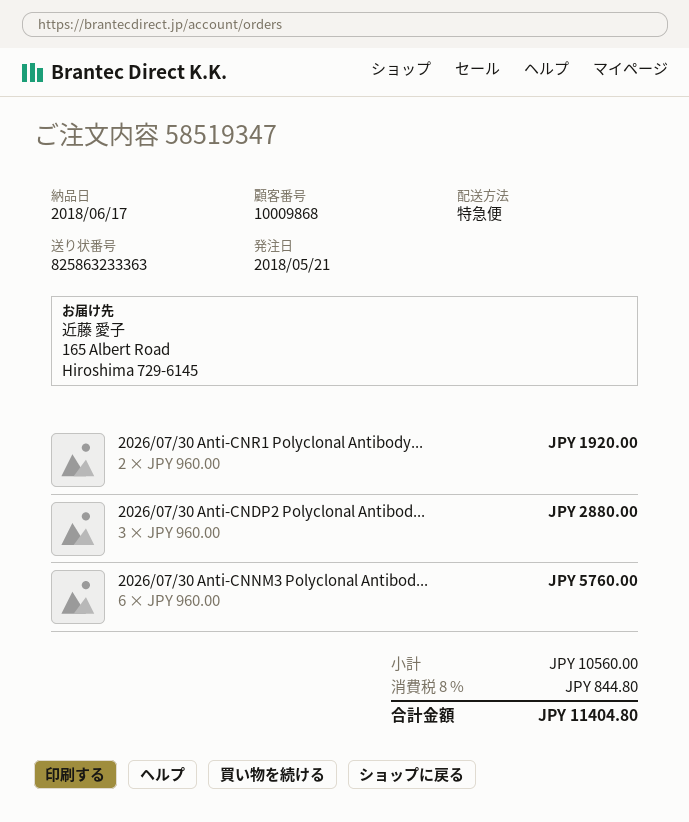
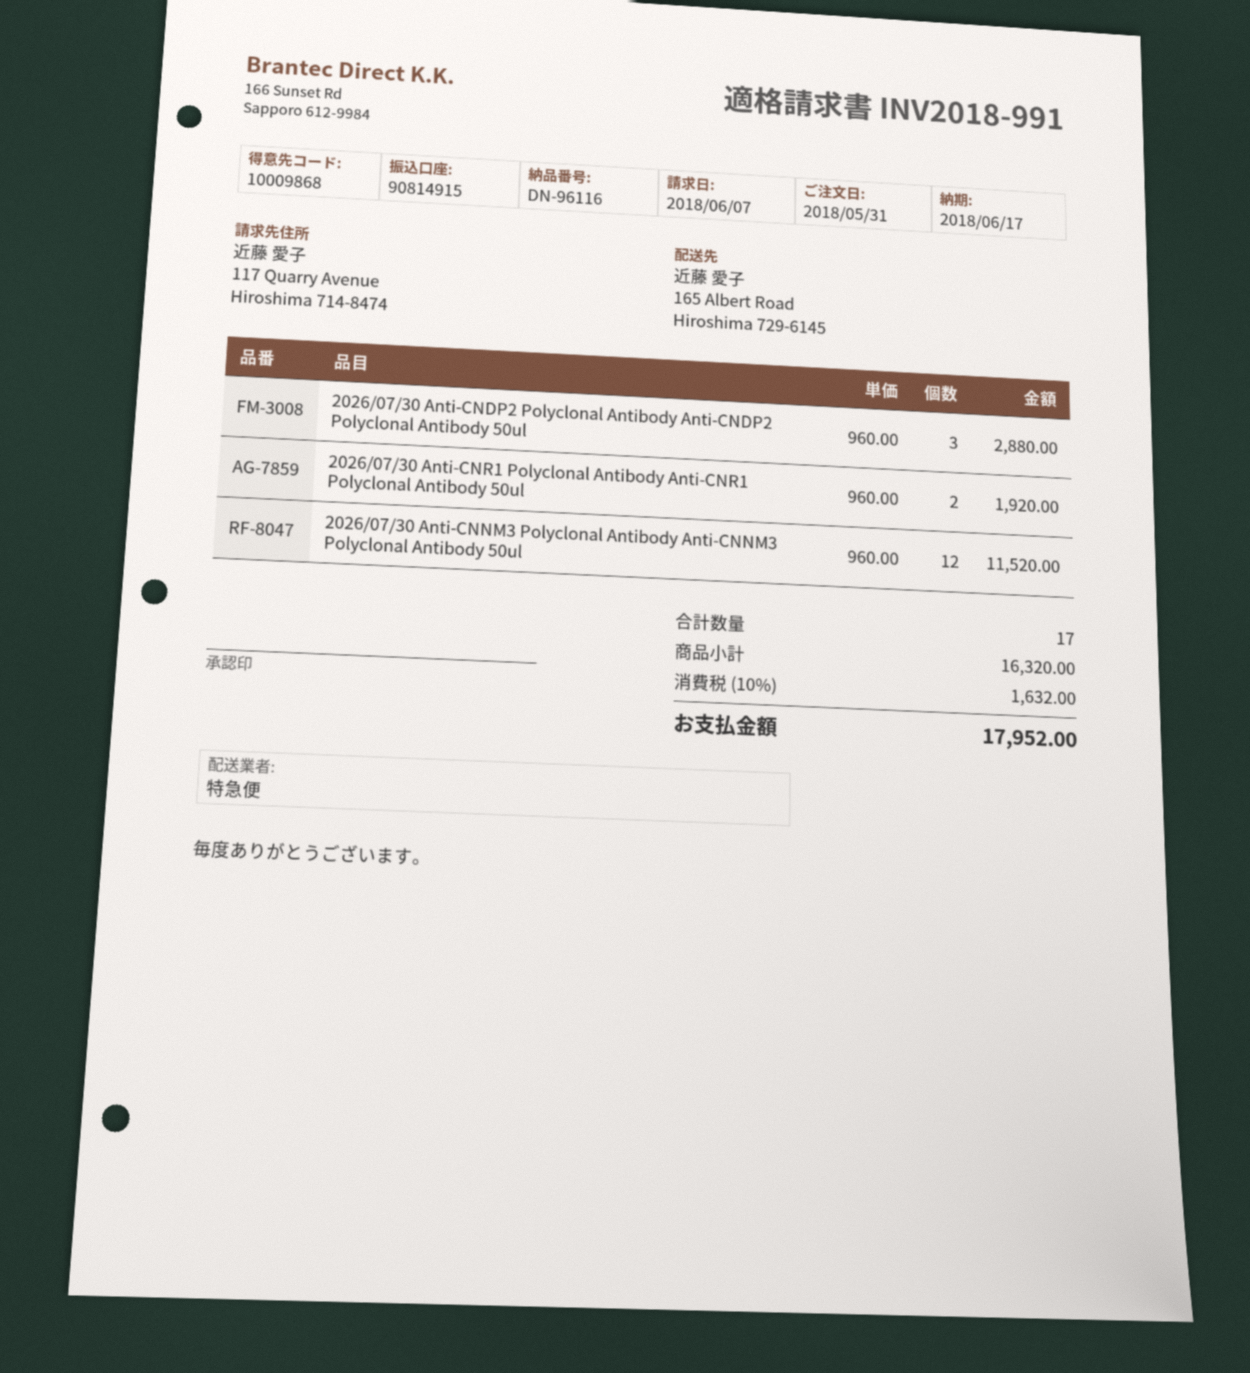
order date: 2018-05-21 -> 2018-05-31
2026/07/30 Anti-CNNM3 Polyclonal Antibod...: 6 x 960.00 = 5760.00 -> 12 x 960.00 = 11520.00
subtotal: 10560.00 -> 16320.00
tax: 8% = 844.80 -> 10% = 1632.00
total: 11404.80 -> 17952.00

